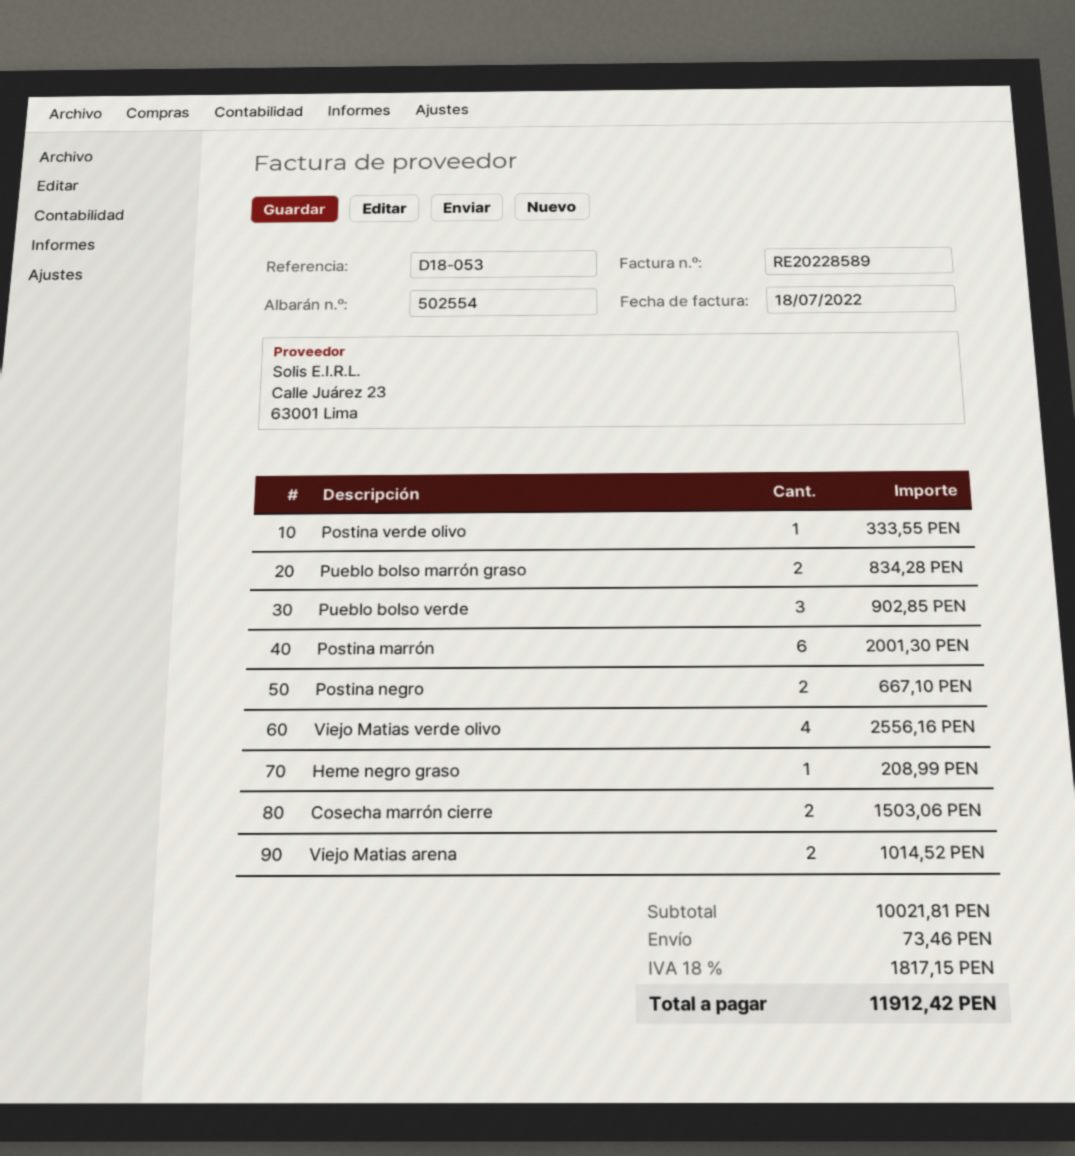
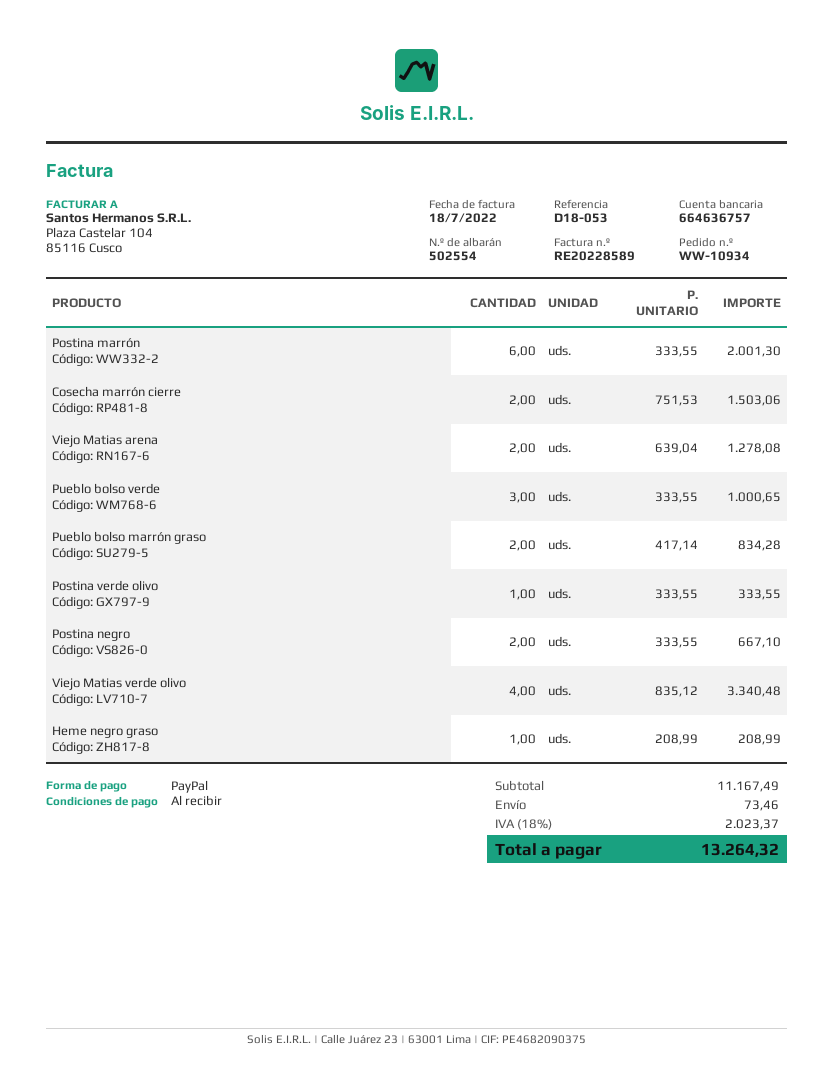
Pueblo bolso verde: 3 for 902.85 -> 3 for 1000.65
Viejo Matias verde olivo: 4 for 2556.16 -> 4 for 3340.48
Viejo Matias arena: 2 for 1014.52 -> 2 for 1278.08
subtotal: 10021.81 -> 11167.49
tax: 18% = 1817.15 -> 18% = 2023.37
total: 11912.42 -> 13264.32

